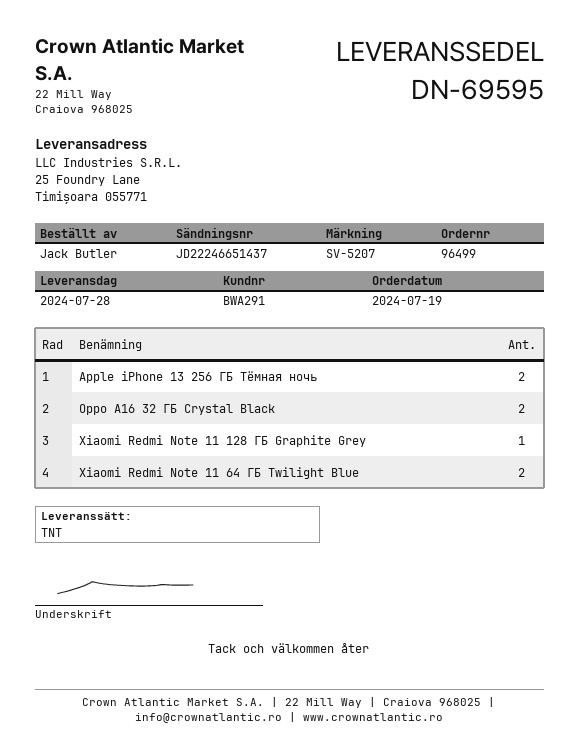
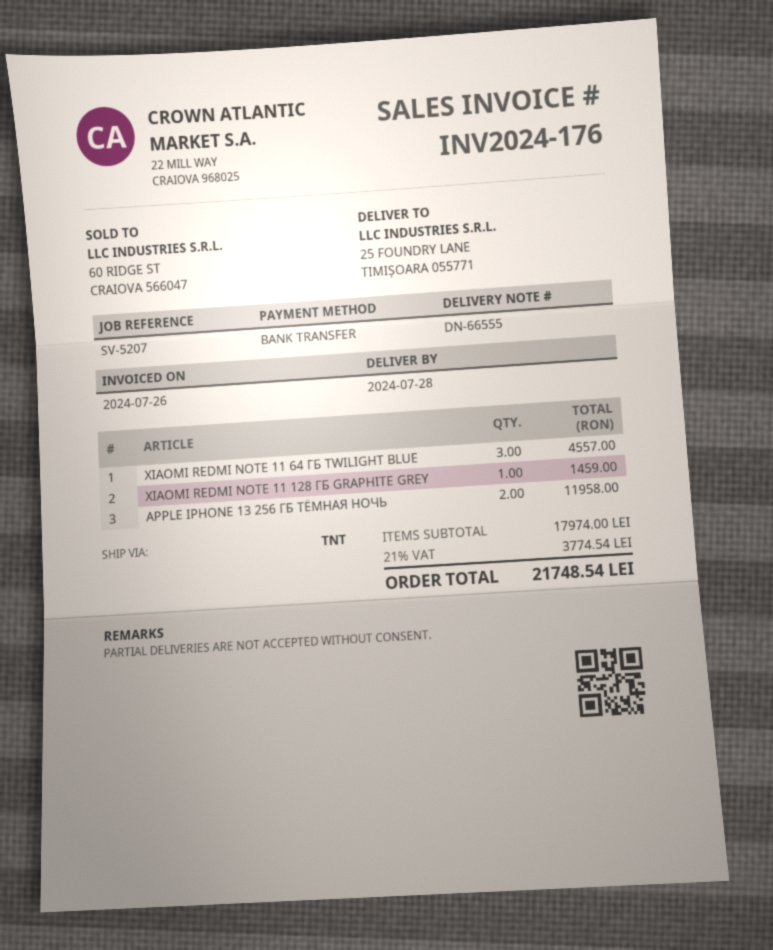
delivery note number: DN-69595 -> DN-66555
Oppo A16 32 ГБ Crystal Black: 2 -> none
Xiaomi Redmi Note 11 64 ГБ Twilight Blue: 2 -> 3

